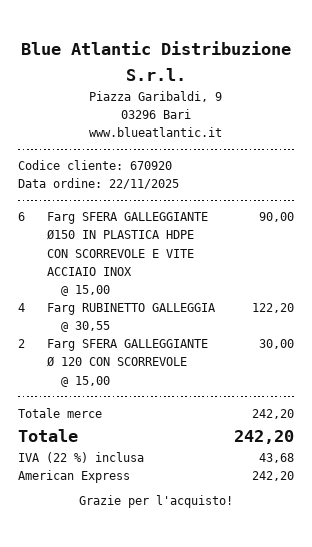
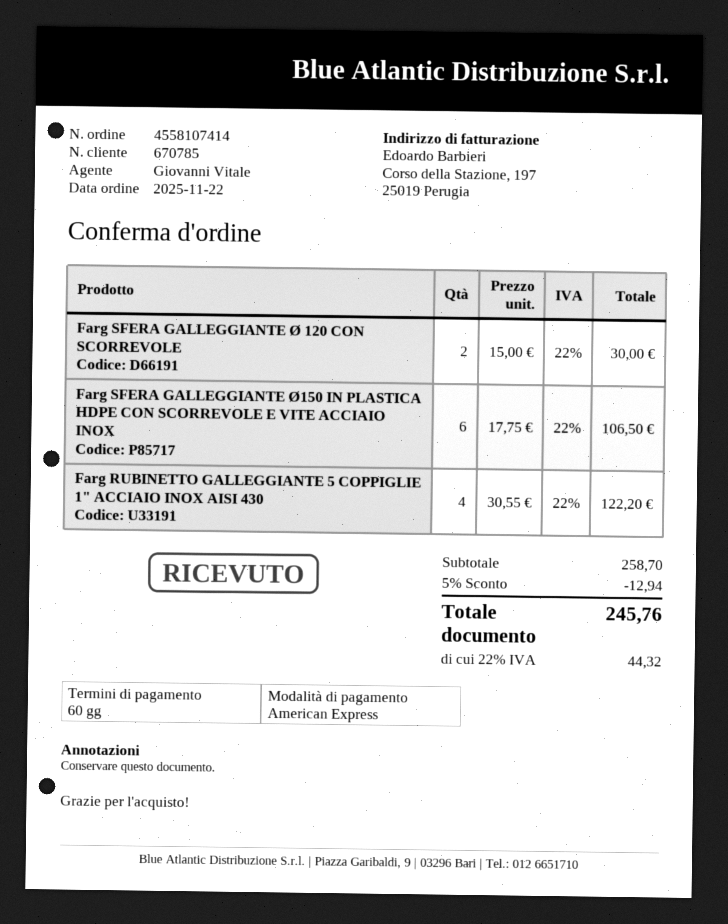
customer number: 670920 -> 670785
Farg SFERA GALLEGGIANTE Ø150 IN PLASTICA HDPE CON SCORREVOLE E VITE ACCIAIO INOX: 6 x 15.00 = 90.00 -> 6 x 17.75 = 106.50
subtotal: 242.20 -> 258.70
discount: none -> 5% = 12.94
tax: 22% = 43.68 -> 22% = 44.32
total: 242.20 -> 245.76

